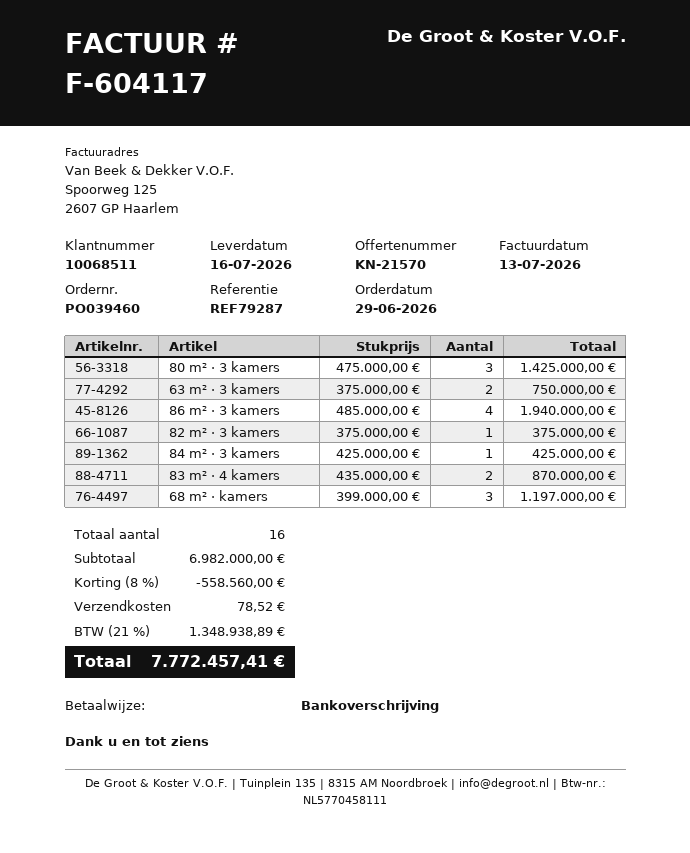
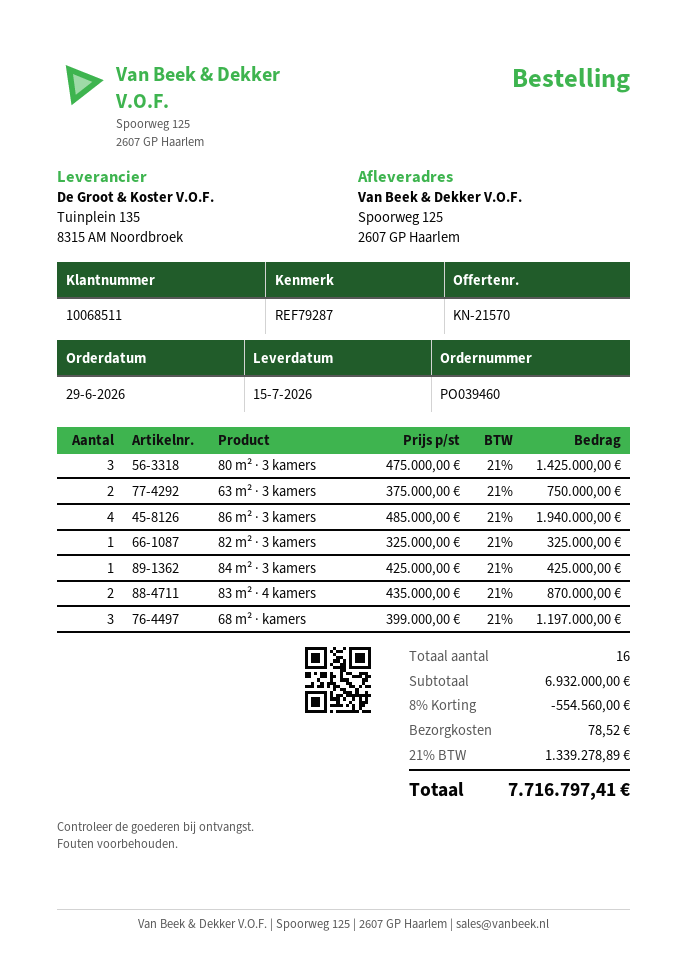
delivery date: 2026-07-16 -> 2026-07-15
82 m² · 3 kamers: 1 x 375000.00 = 375000.00 -> 1 x 325000.00 = 325000.00
subtotal: 6982000.00 -> 6932000.00
discount: 8% = 558560.00 -> 8% = 554560.00
tax: 21% = 1348938.89 -> 21% = 1339278.89
total: 7772457.41 -> 7716797.41

